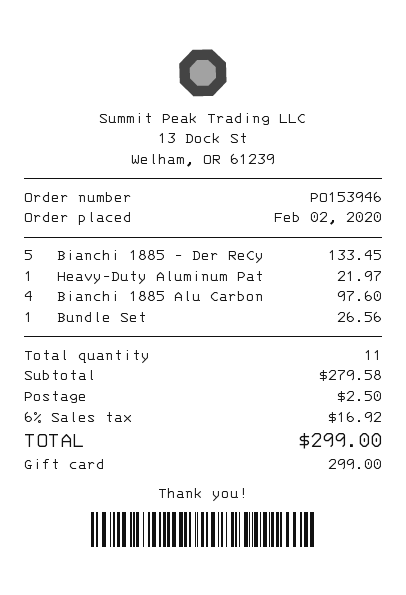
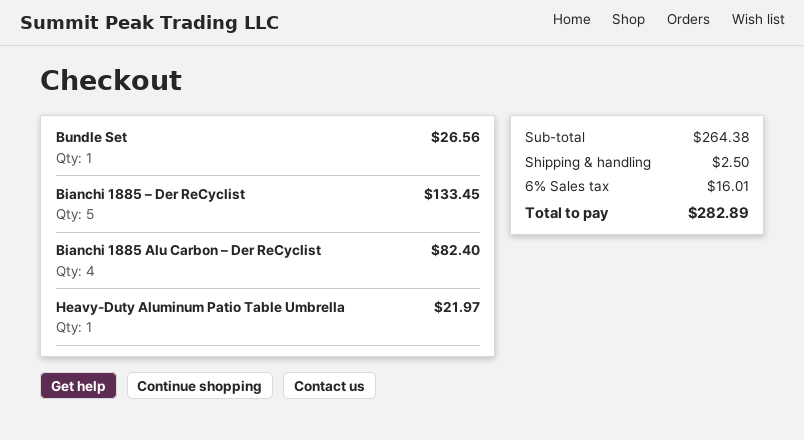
Bianchi 1885 Alu Carbon: 4 for 97.60 -> 4 for 82.40
subtotal: 279.58 -> 264.38
tax: 6% = 16.92 -> 6% = 16.01
total: 299.00 -> 282.89

